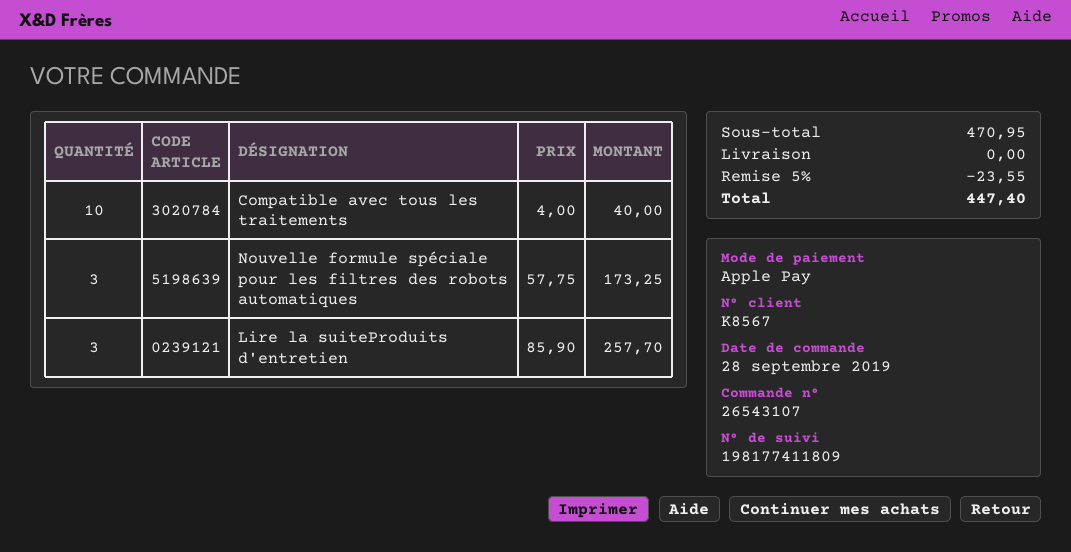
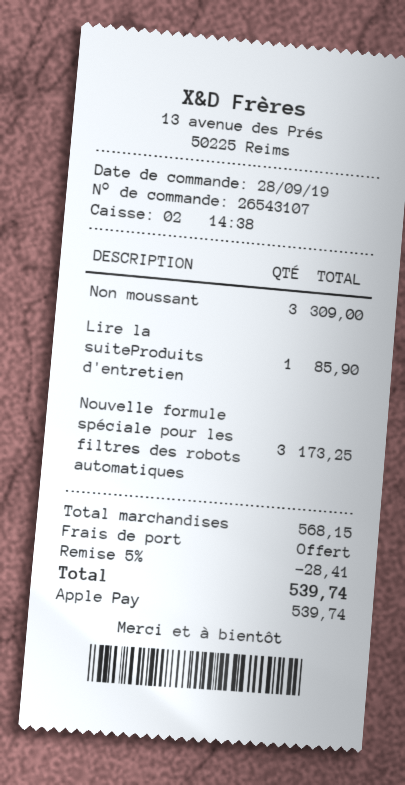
Compatible avec tous les traitements: 10 for 40.00 -> none
Lire la suiteProduits d'entretien: 3 for 257.70 -> 1 for 85.90
Non moussant: none -> 3 for 309.00
subtotal: 470.95 -> 568.15
discount: 5% = 23.55 -> 5% = 28.41
total: 447.40 -> 539.74

